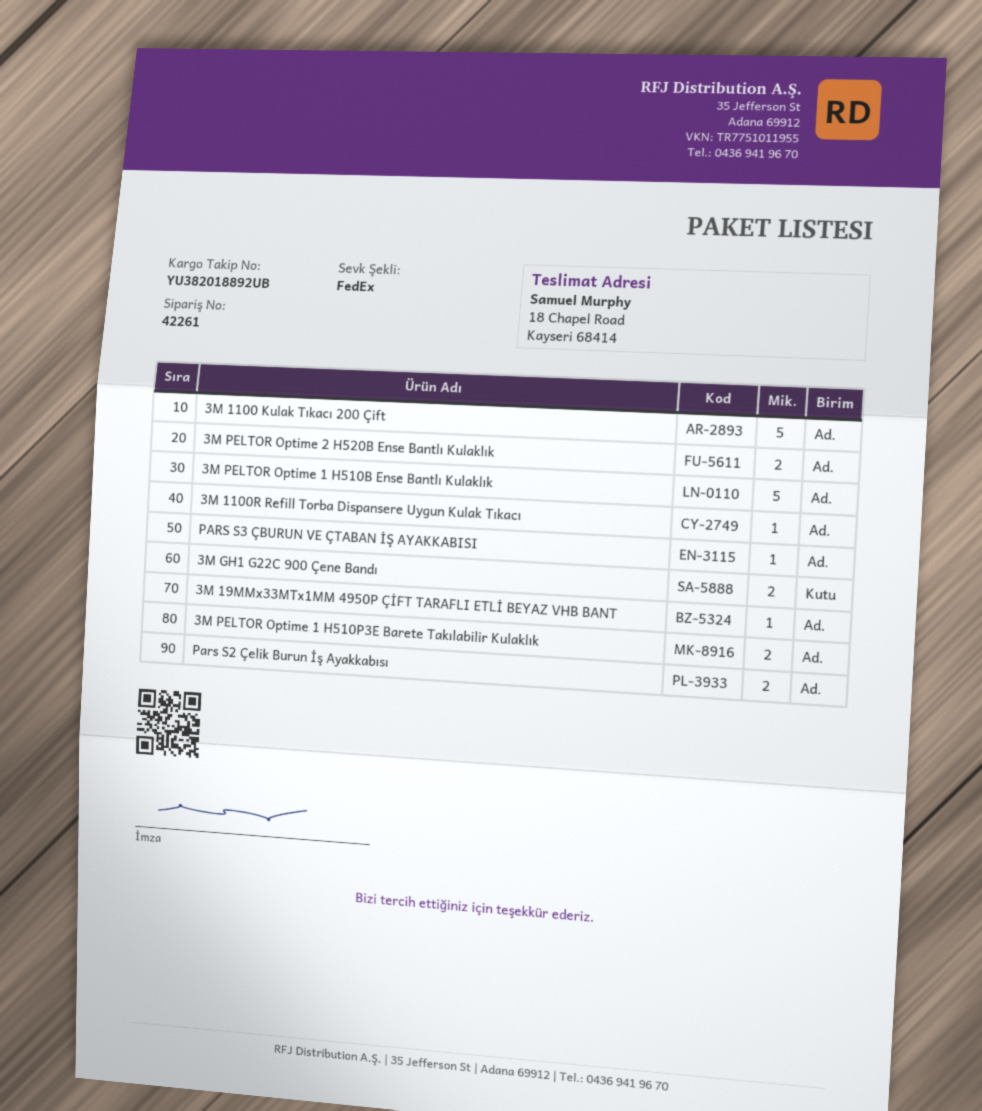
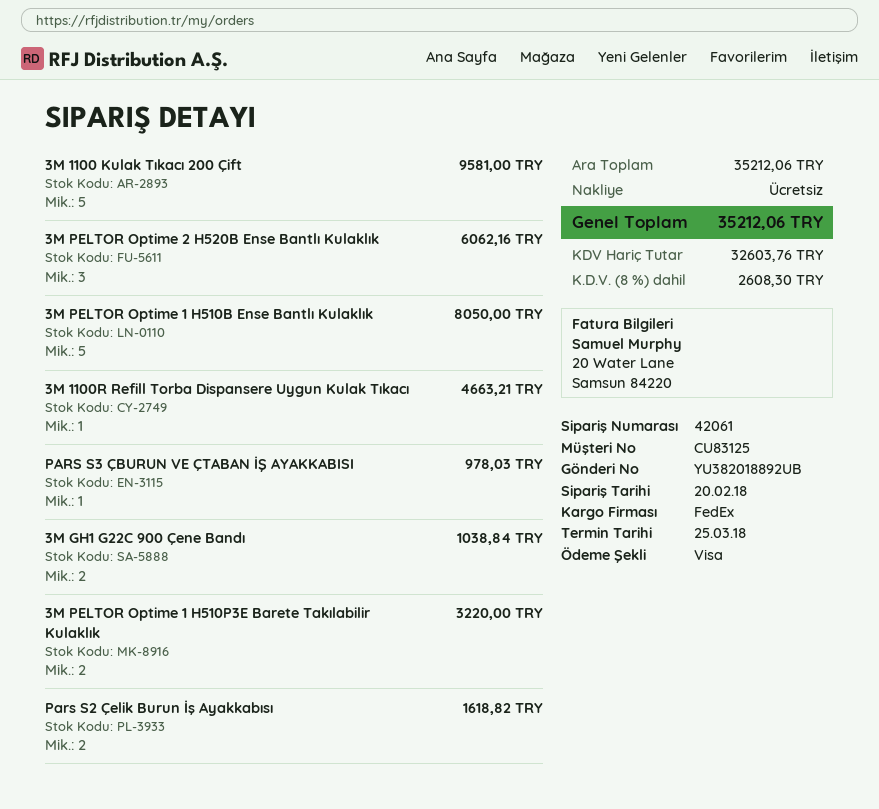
order number: 42261 -> 42061
3M PELTOR Optime 2 H520B Ense Bantlı Kulaklık: 2 -> 3
3M 19MMx33MTx1MM 4950P ÇİFT TARAFLI ETLİ BEYAZ VHB BANT: 1 -> none

